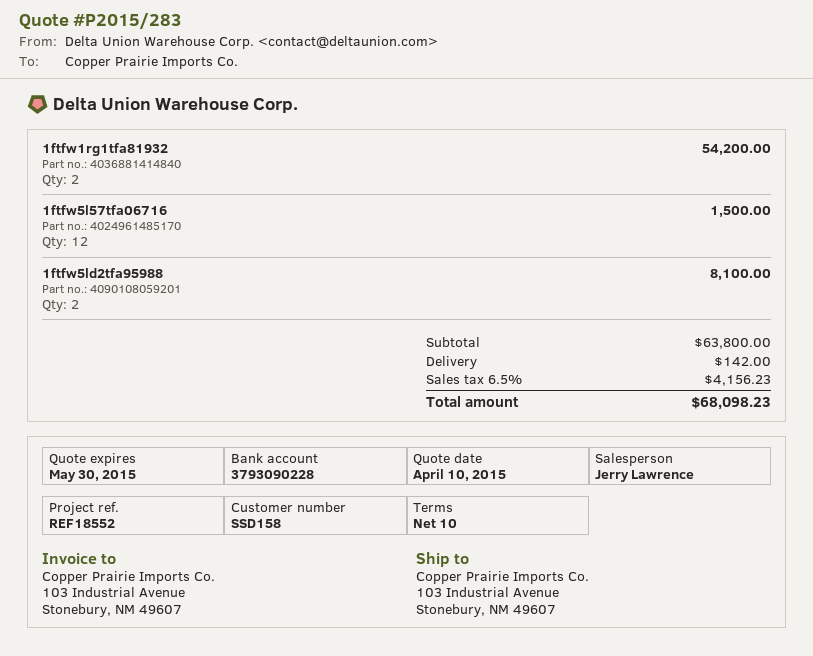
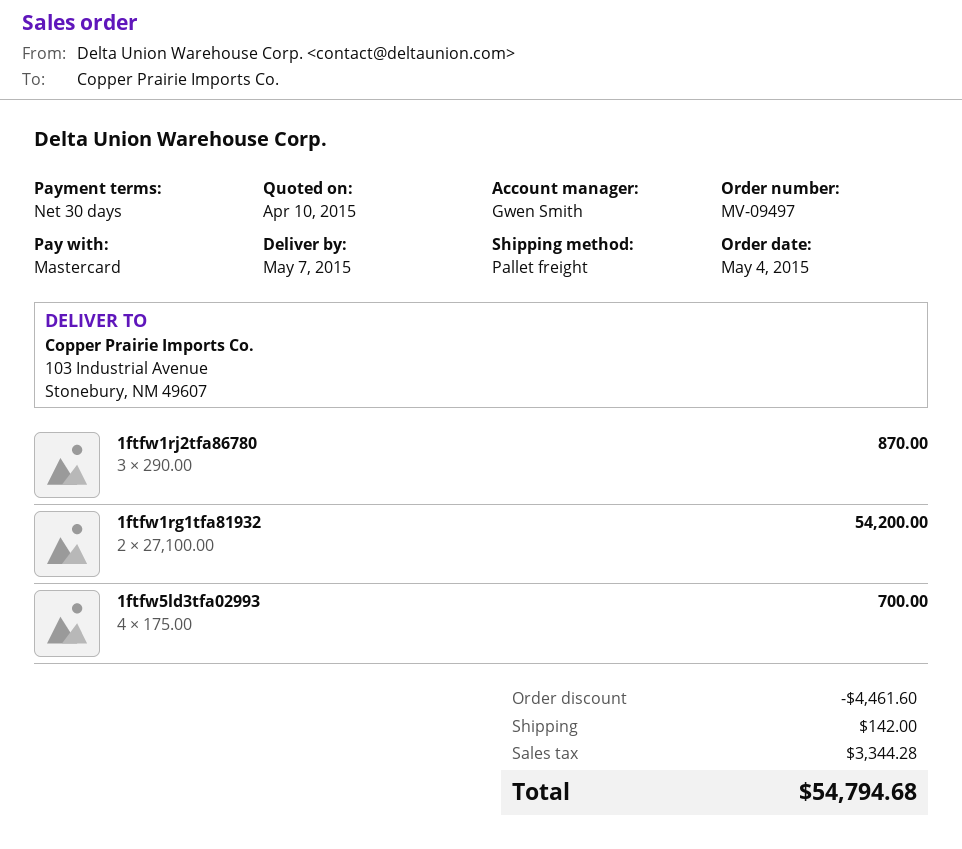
payment terms: 10 days -> 30 days
sales rep: Jerry Lawrence -> Gwen Smith
1ftfw5l57tfa06716: 12 for 1500.00 -> none
1ftfw5ld2tfa95988: 2 for 8100.00 -> none
1ftfw1rj2tfa86780: none -> 3 for 870.00
1ftfw5ld3tfa02993: none -> 4 for 700.00
discount: none -> 4461.60
tax: 4156.23 -> 3344.28
total: 68098.23 -> 54794.68

